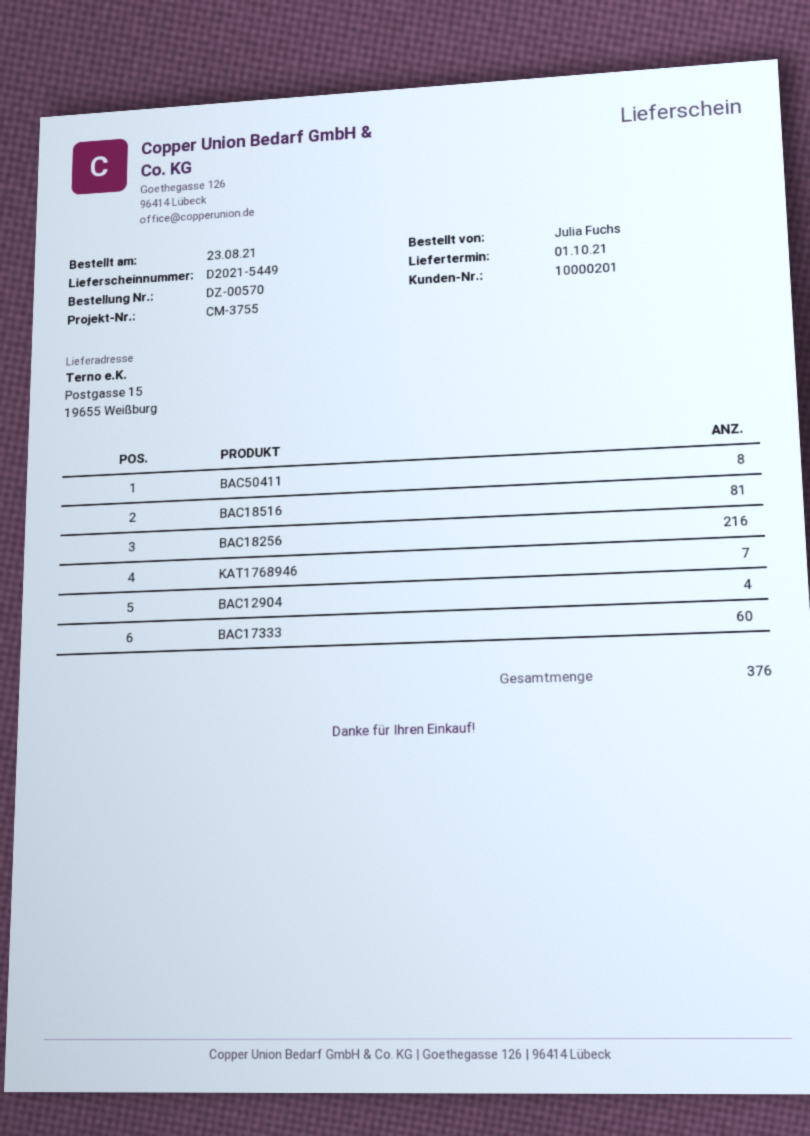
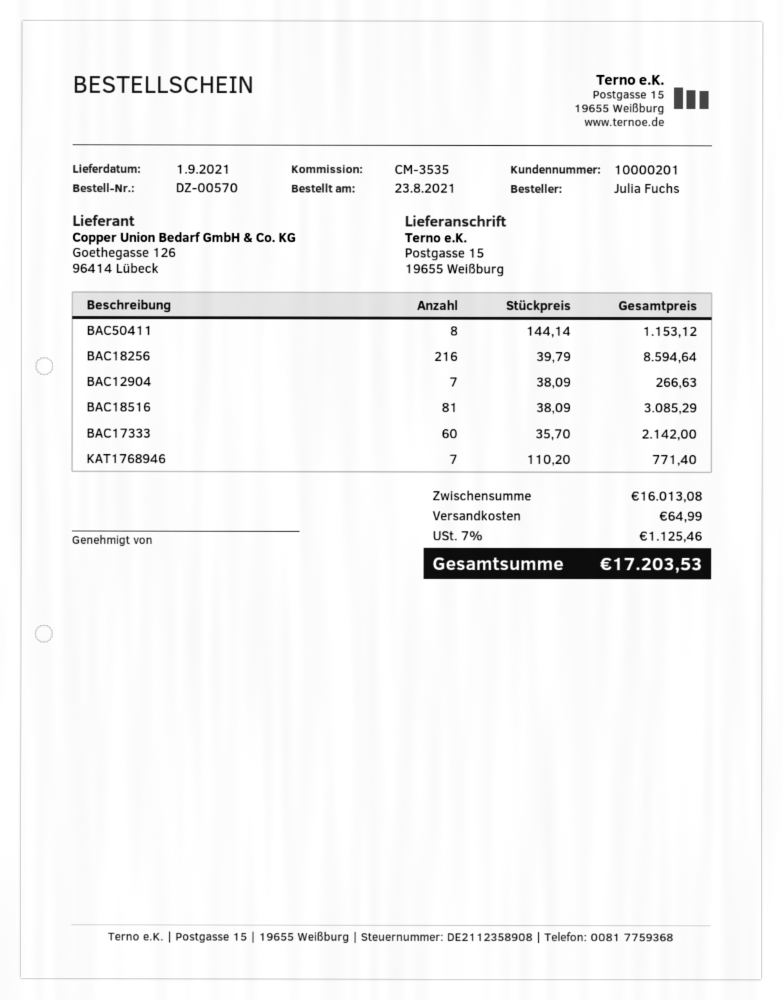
delivery date: 2021-10-01 -> 2021-09-01
reference: CM-3755 -> CM-3535
BAC12904: 4 -> 7

